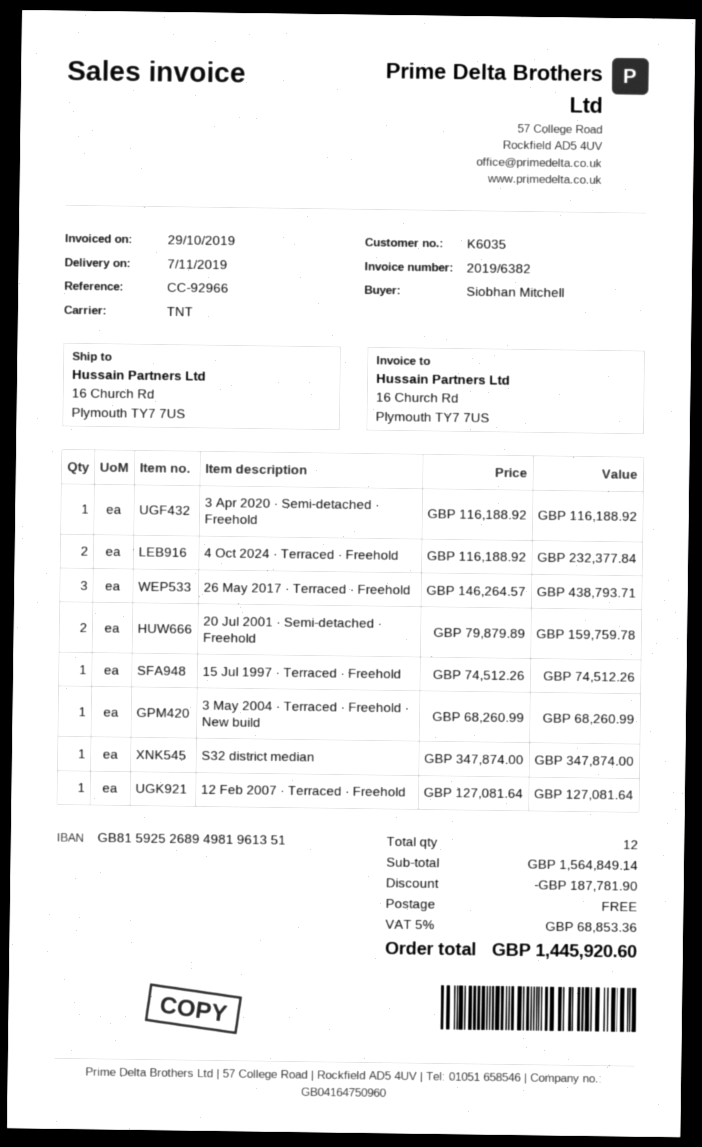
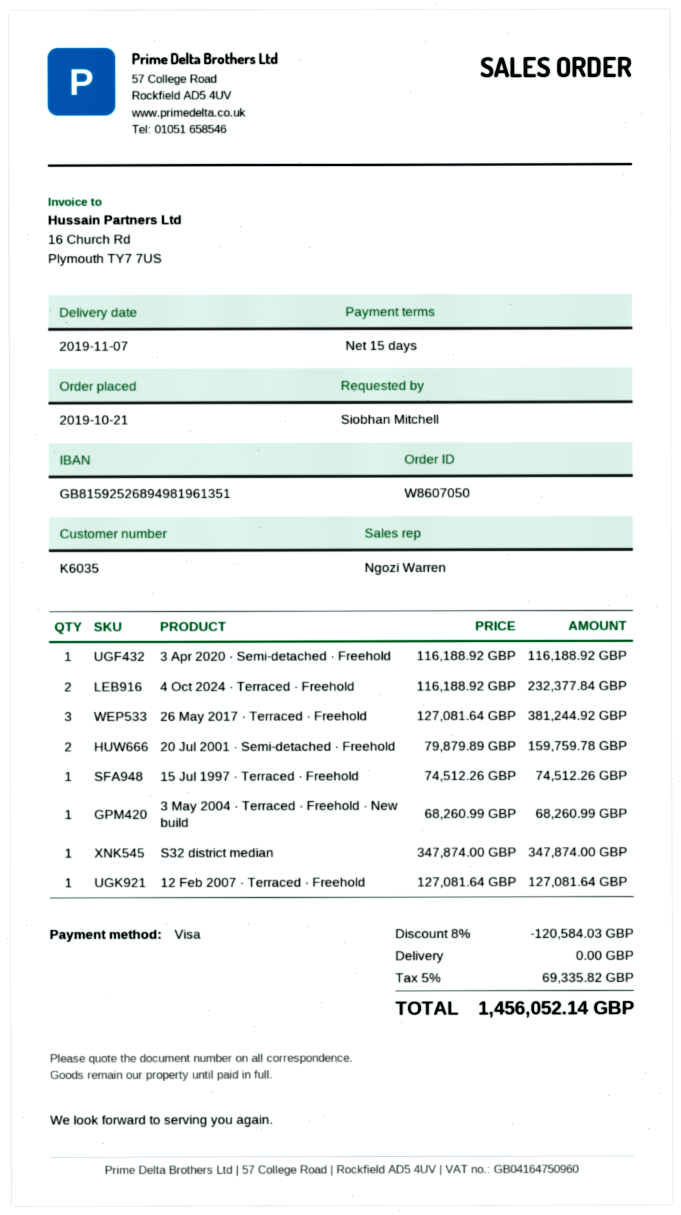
26 May 2017 · Terraced · Freehold: 3 x 146264.57 = 438793.71 -> 3 x 127081.64 = 381244.92
discount: 187781.90 -> 120584.03
tax: 5% = 68853.36 -> 5% = 69335.82
total: 1445920.60 -> 1456052.14

